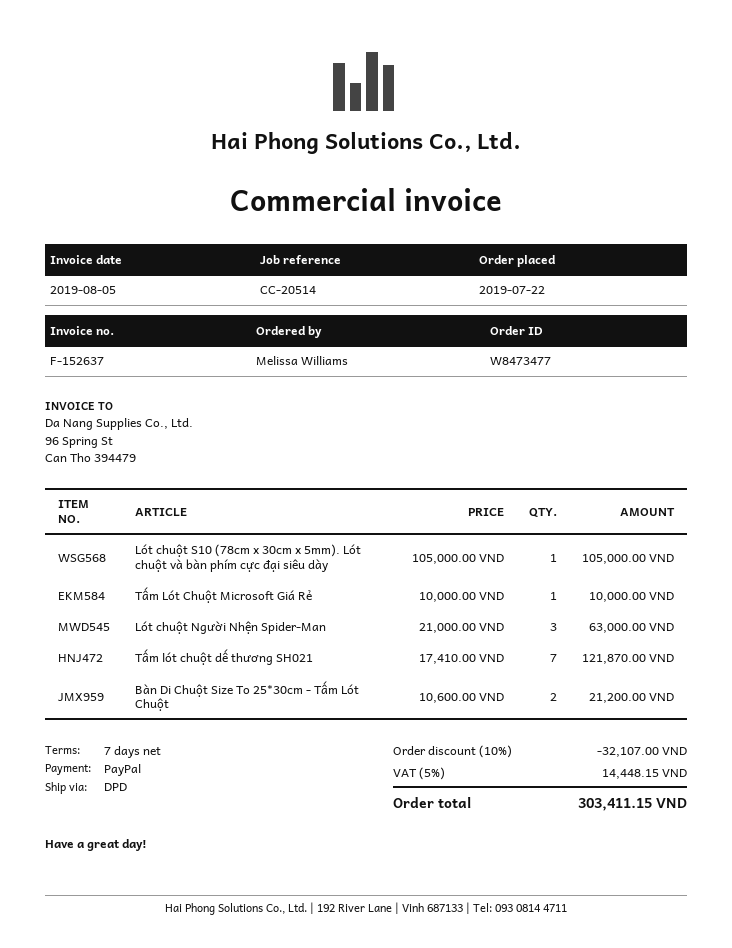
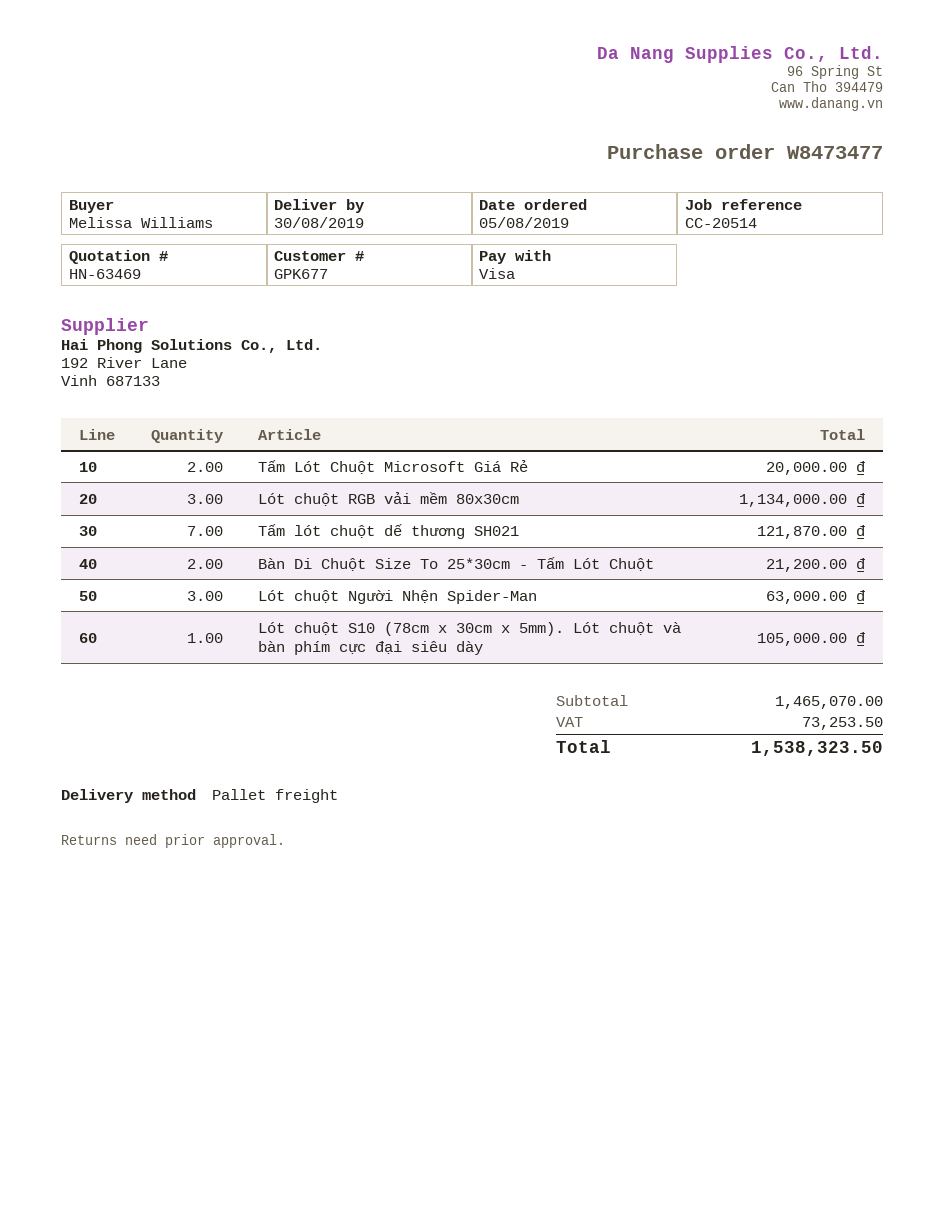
order date: 2019-07-22 -> 2019-08-05
payment method: PayPal -> Visa
shipping method: DPD -> pallet freight
Tấm Lót Chuột Microsoft Giá Rẻ: 1 for 10000.00 -> 2 for 20000.00
Lót chuột RGB vải mềm 80x30cm: none -> 3 for 1134000.00
discount: 10% = 32107.00 -> none
tax: 14448.15 -> 73253.50
total: 303411.15 -> 1538323.50

